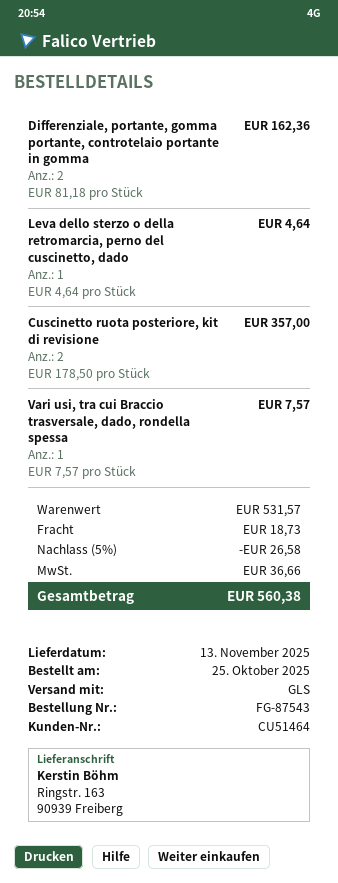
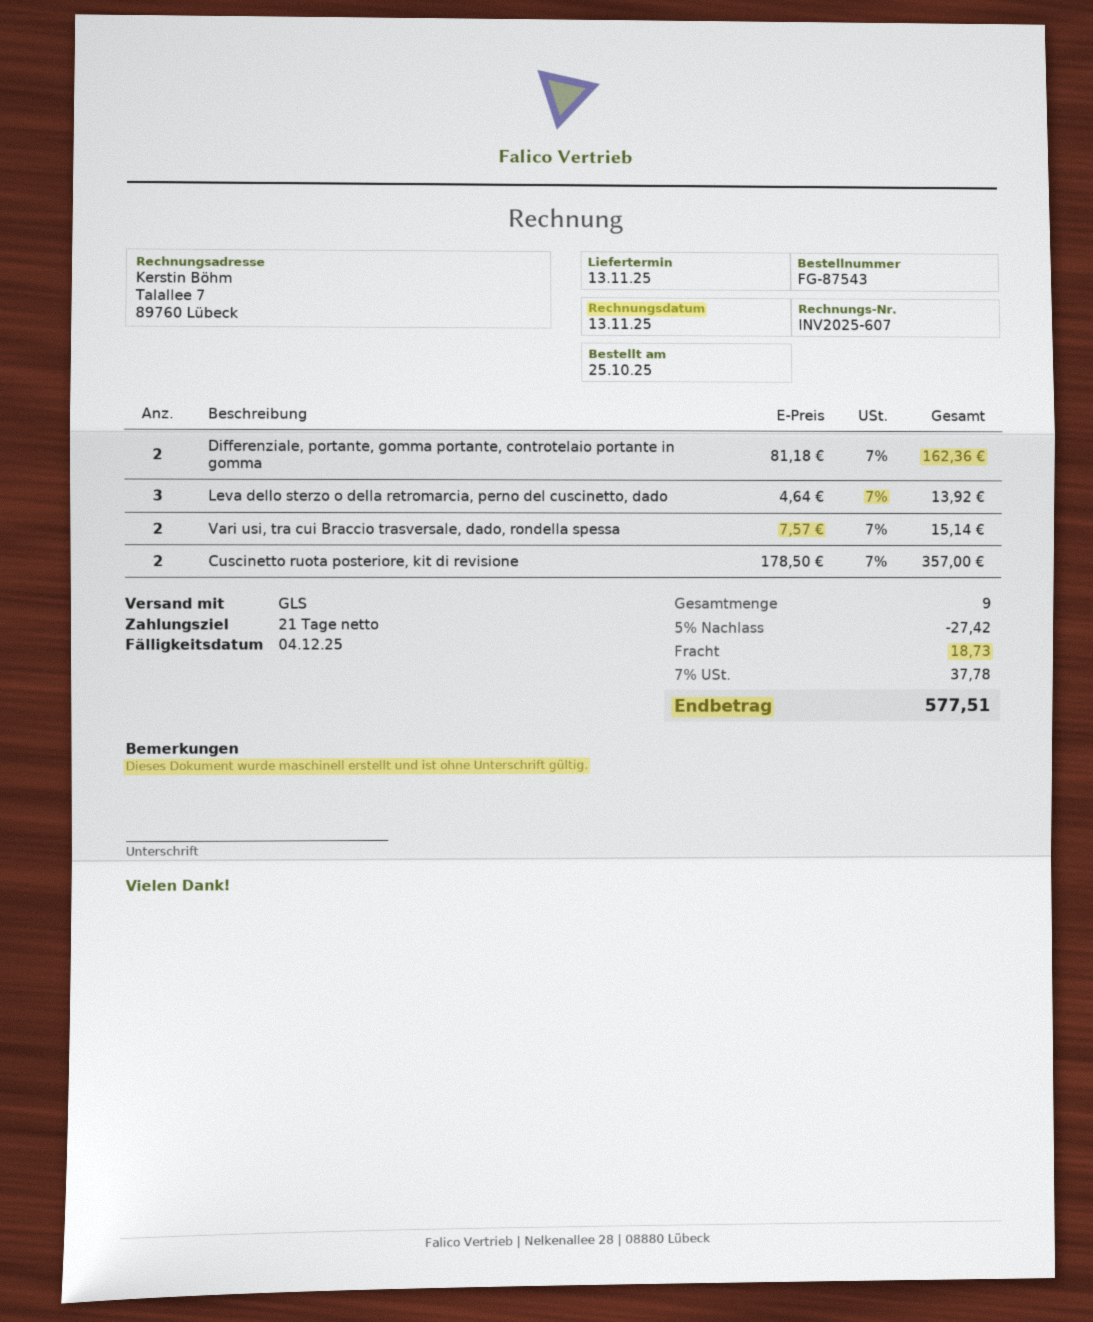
Leva dello sterzo o della retromarcia, perno del cuscinetto, dado: 1 x 4.64 = 4.64 -> 3 x 4.64 = 13.92
Vari usi, tra cui Braccio trasversale, dado, rondella spessa: 1 x 7.57 = 7.57 -> 2 x 7.57 = 15.14
discount: 5% = 26.58 -> 5% = 27.42
tax: 36.66 -> 37.78
total: 560.38 -> 577.51

